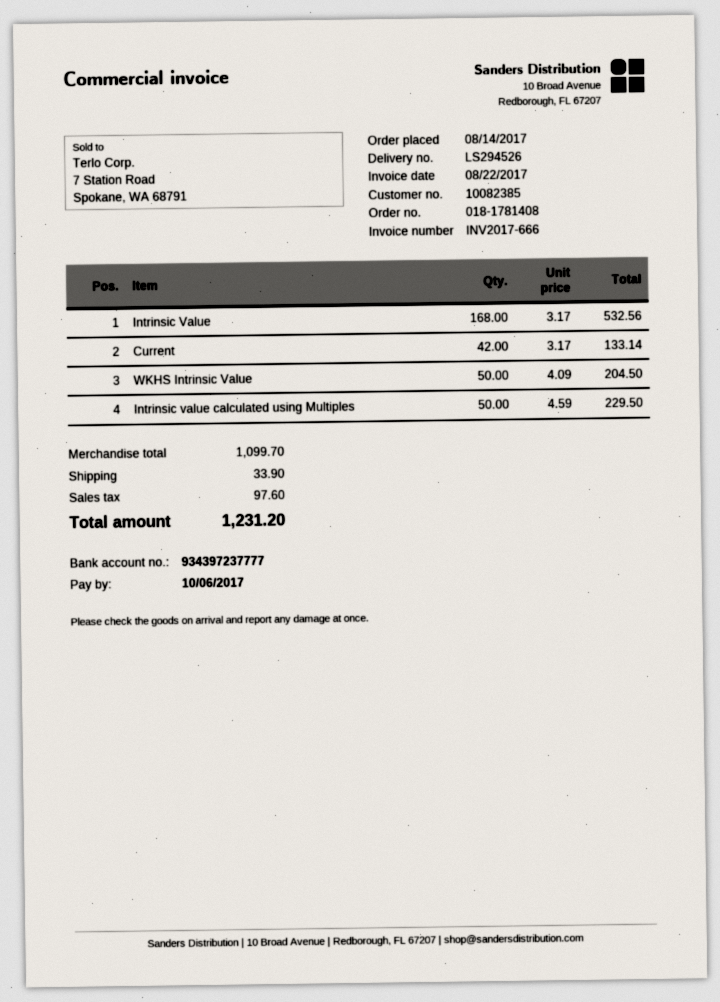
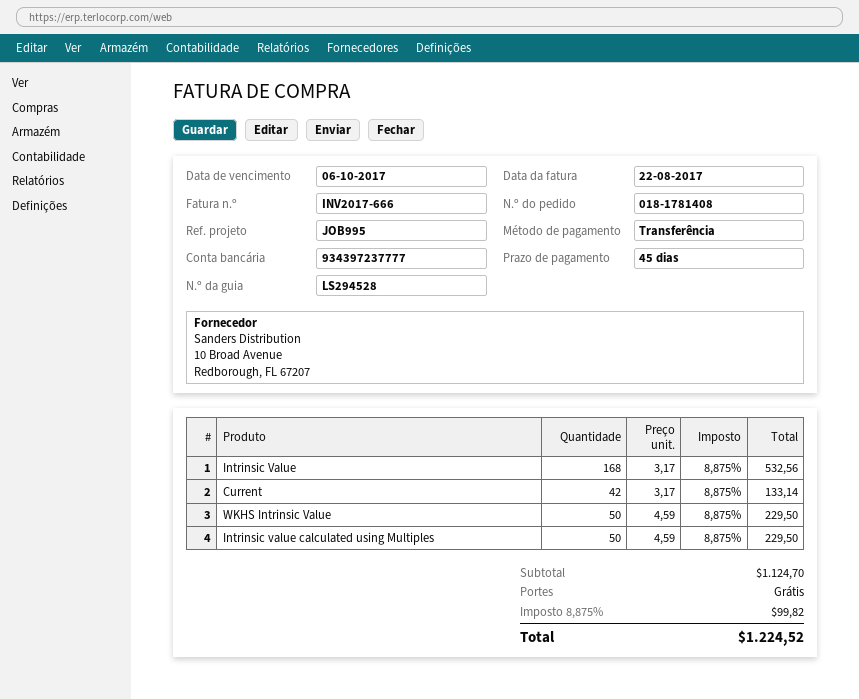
delivery note number: LS294526 -> LS294528
WKHS Intrinsic Value: 50 x 4.09 = 204.50 -> 50 x 4.59 = 229.50
subtotal: 1099.70 -> 1124.70
shipping: 33.90 -> 0.00
tax: 97.60 -> 99.82
total: 1231.20 -> 1224.52

